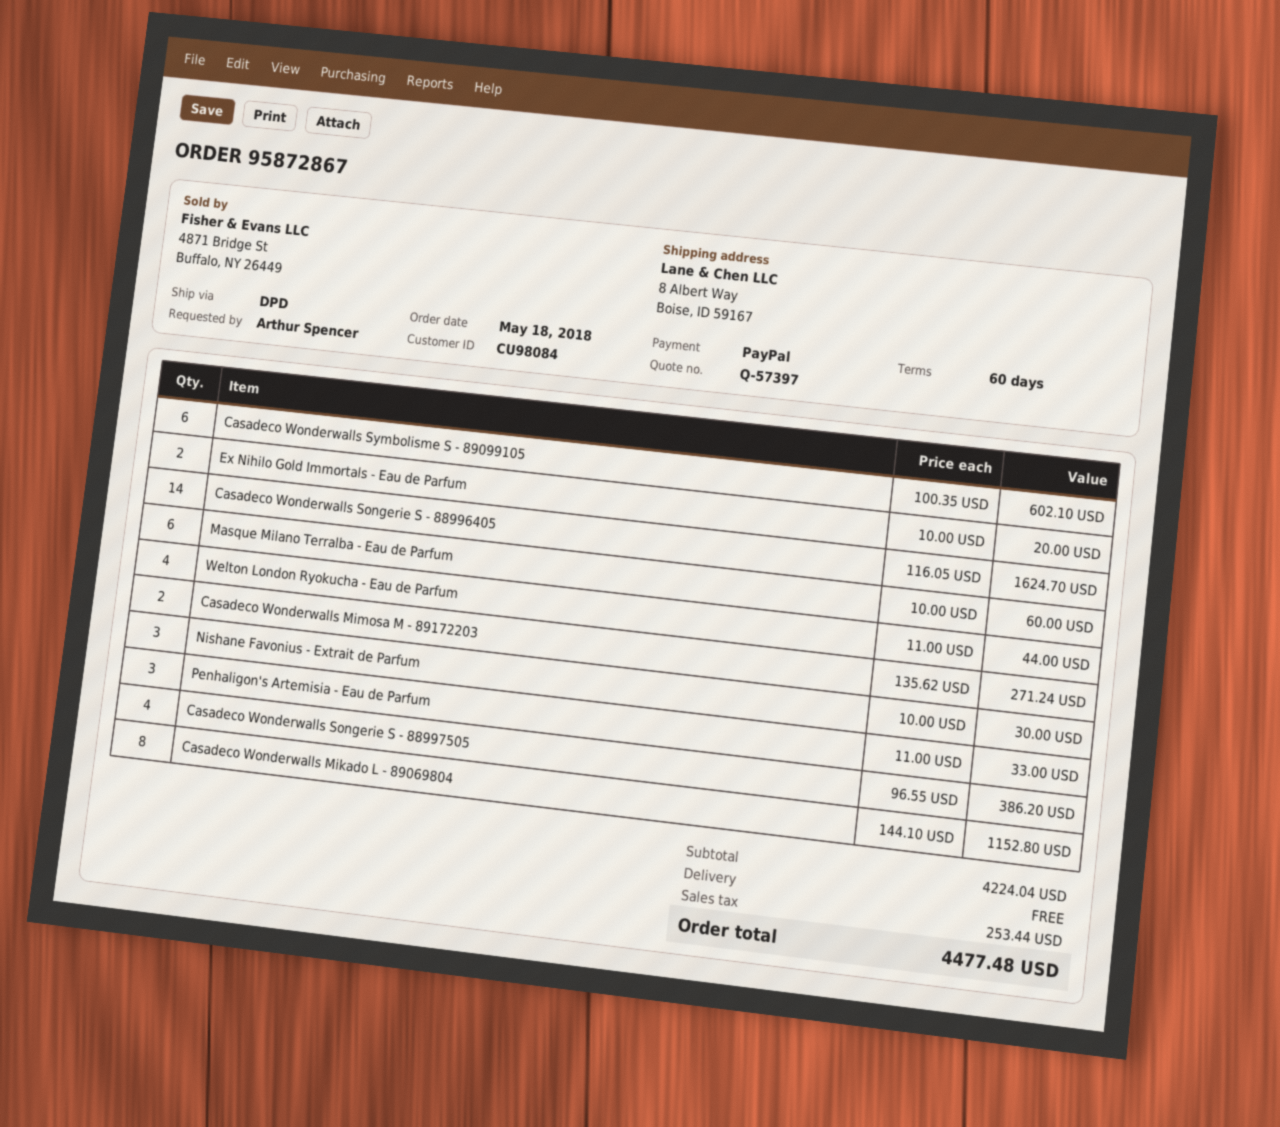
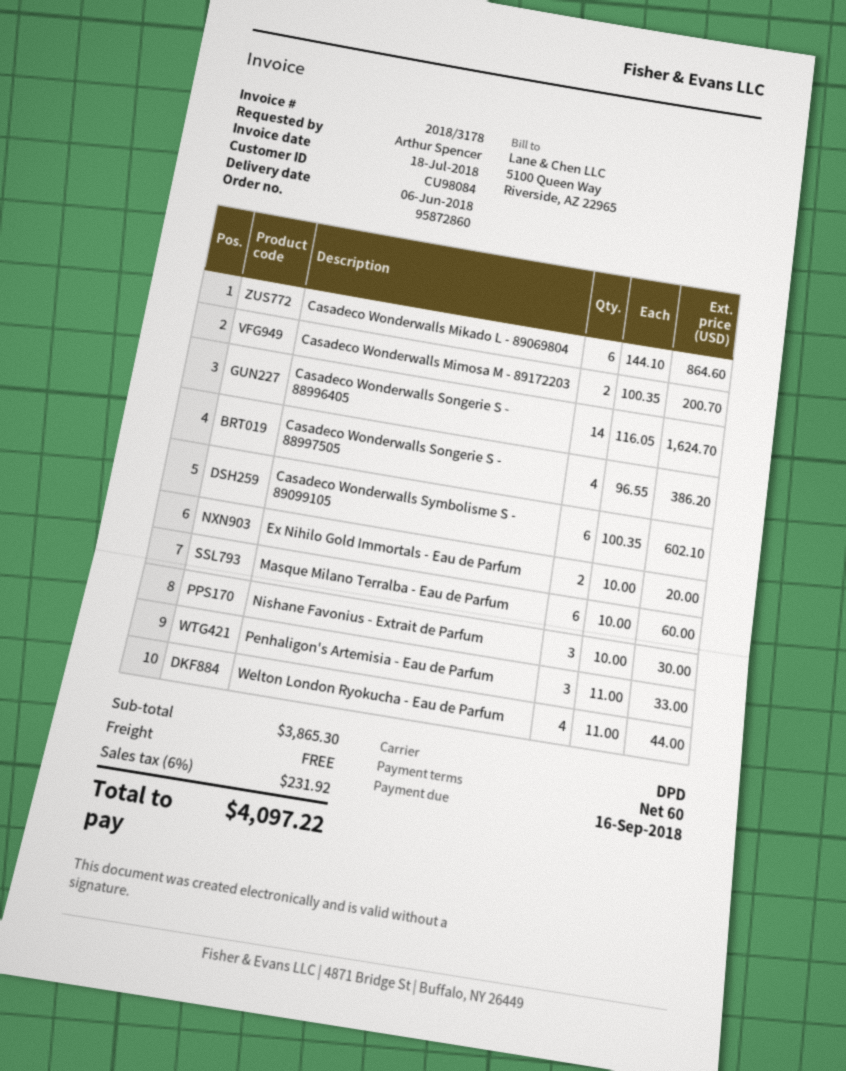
order number: 95872867 -> 95872860
Casadeco Wonderwalls Mimosa M - 89172203: 2 x 135.62 = 271.24 -> 2 x 100.35 = 200.70
Casadeco Wonderwalls Mikado L - 89069804: 8 x 144.10 = 1152.80 -> 6 x 144.10 = 864.60
subtotal: 4224.04 -> 3865.30
tax: 253.44 -> 231.92
total: 4477.48 -> 4097.22

